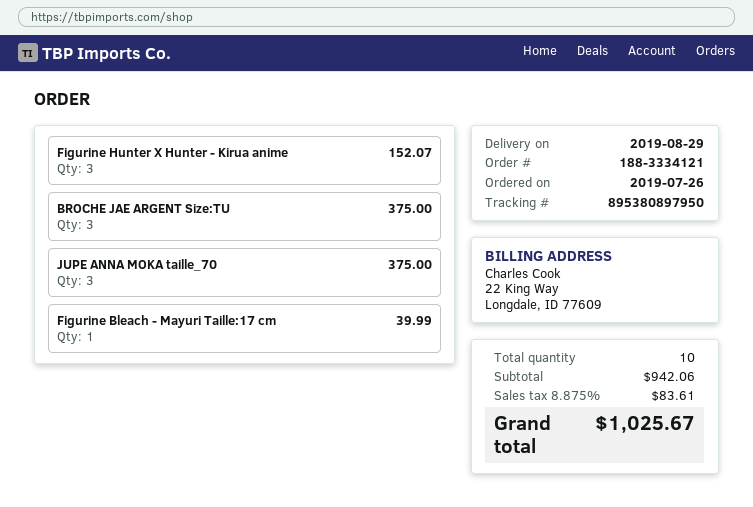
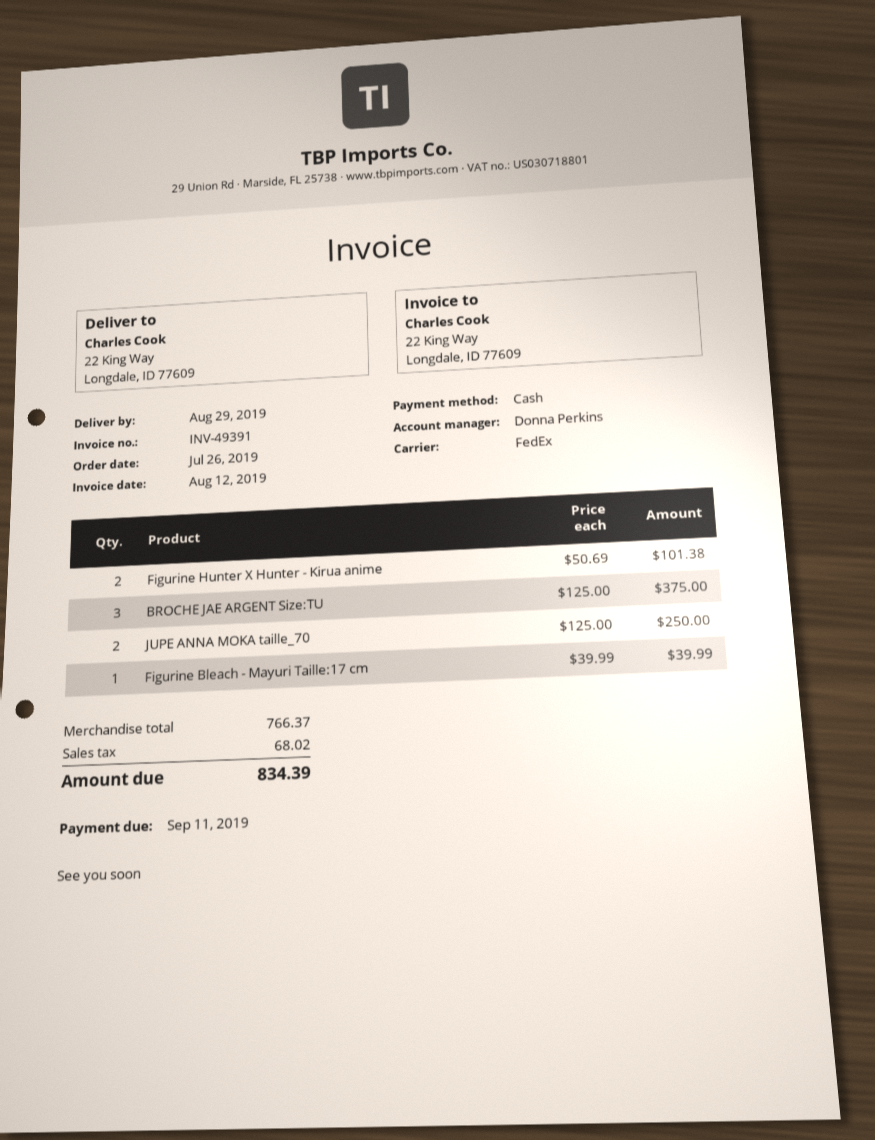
Figurine Hunter X Hunter - Kirua anime: 3 for 152.07 -> 2 for 101.38
JUPE ANNA MOKA taille_70: 3 for 375.00 -> 2 for 250.00
subtotal: 942.06 -> 766.37
tax: 83.61 -> 68.02
total: 1025.67 -> 834.39

